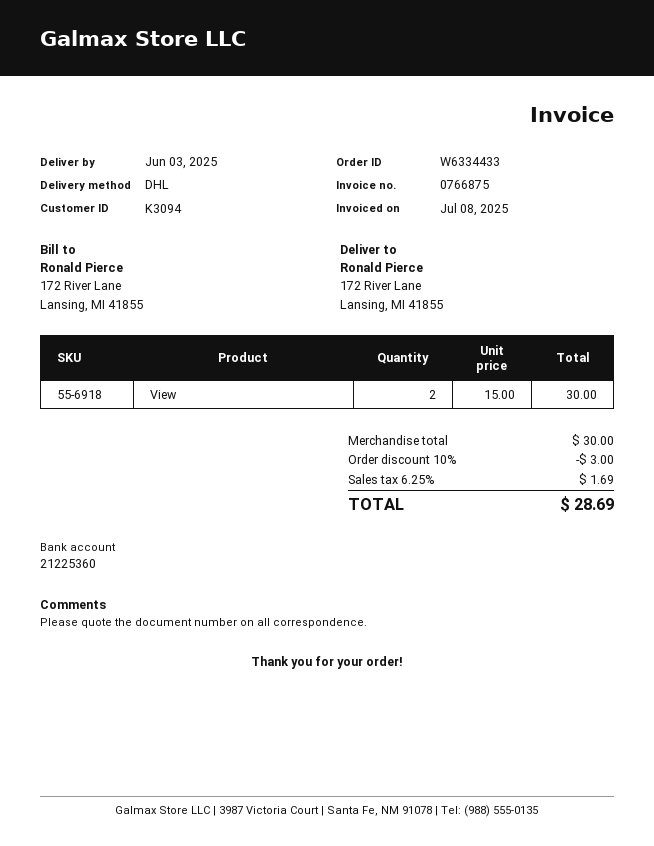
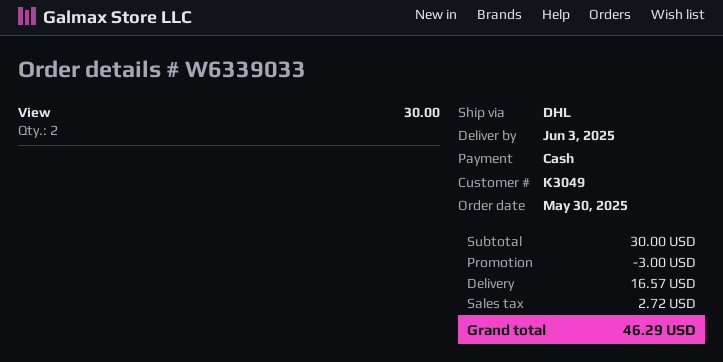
order number: W6334433 -> W6339033
customer number: K3094 -> K3049
shipping: none -> 16.57
tax: 1.69 -> 2.72
total: 28.69 -> 46.29

